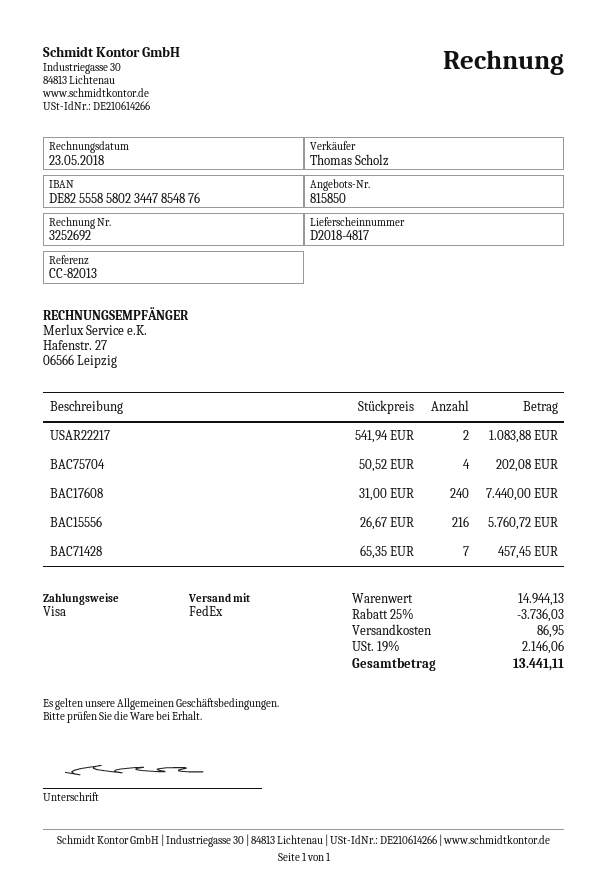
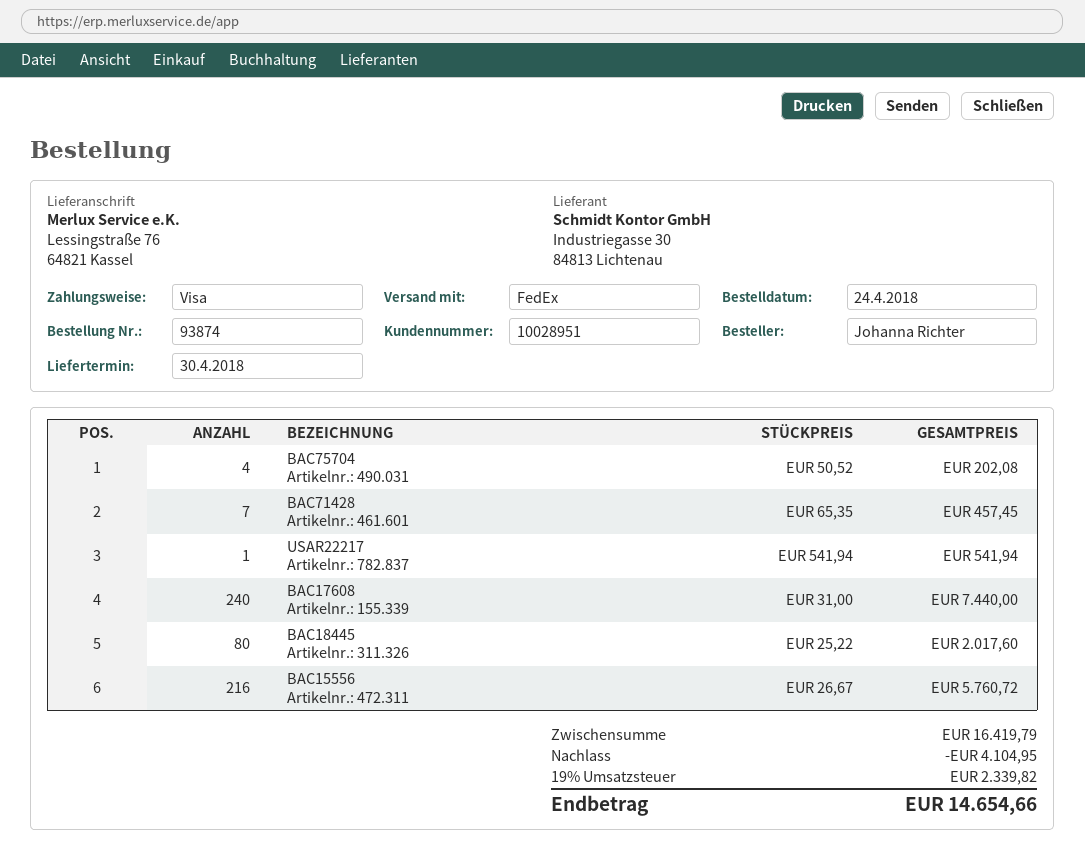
USAR22217: 2 x 541.94 = 1083.88 -> 1 x 541.94 = 541.94
BAC18445: none -> 80 x 25.22 = 2017.60
subtotal: 14944.13 -> 16419.79
discount: 3736.03 -> 4104.95
shipping: 86.95 -> none
tax: 19% = 2146.06 -> 19% = 2339.82
total: 13441.11 -> 14654.66

